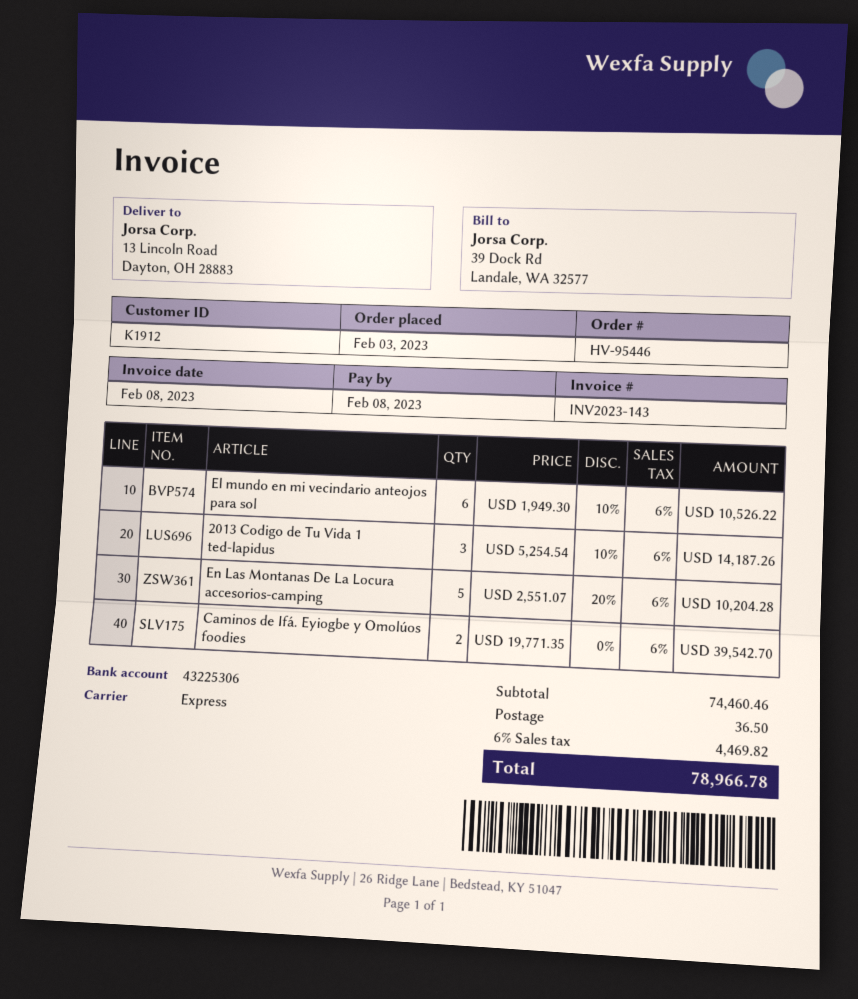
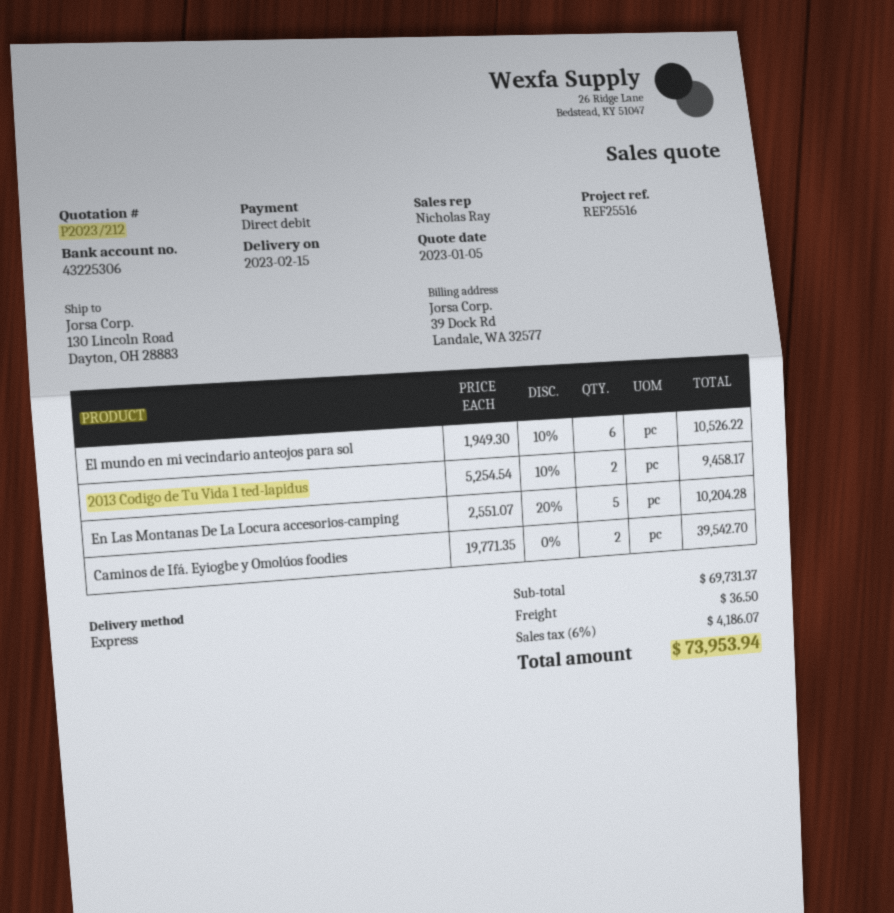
ship to: 13 Lincoln Road, Dayton, OH 28883 -> 130 Lincoln Road, Dayton, OH 28883
2013 Codigo de Tu Vida 1 ted-lapidus: 3 x 5254.54 - 10% = 14187.26 -> 2 x 5254.54 - 10% = 9458.17
subtotal: 74460.46 -> 69731.37
tax: 6% = 4469.82 -> 6% = 4186.07
total: 78966.78 -> 73953.94

